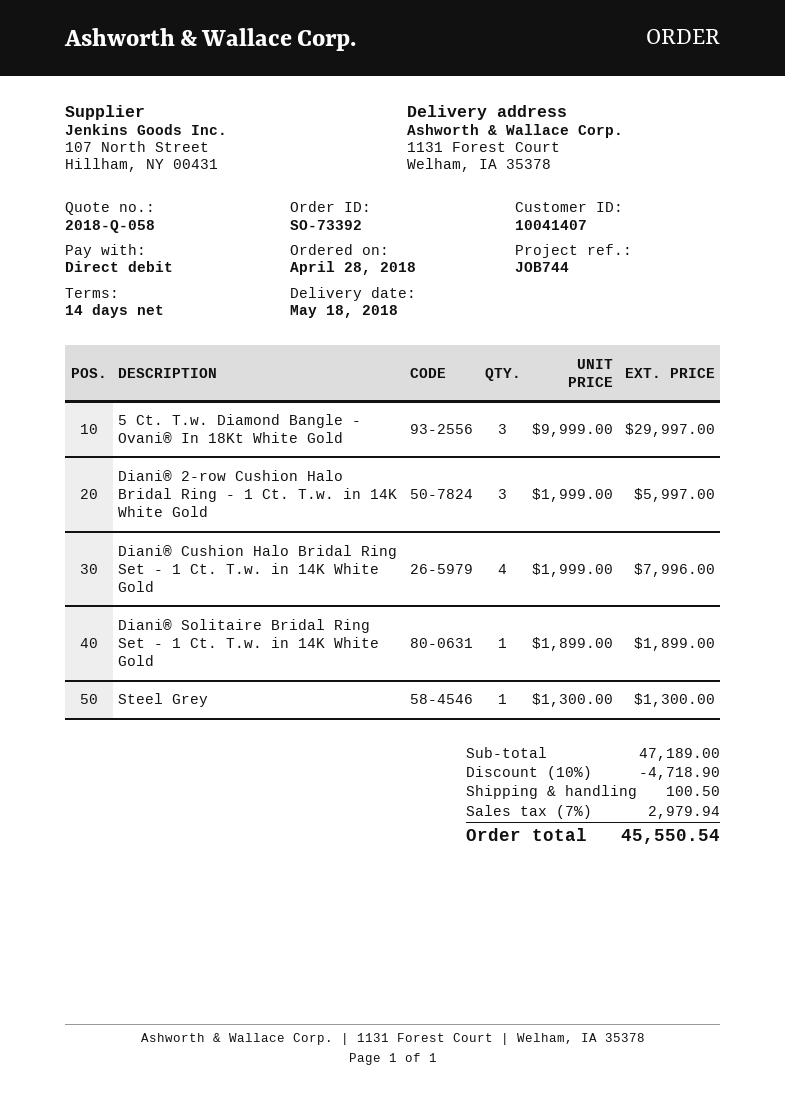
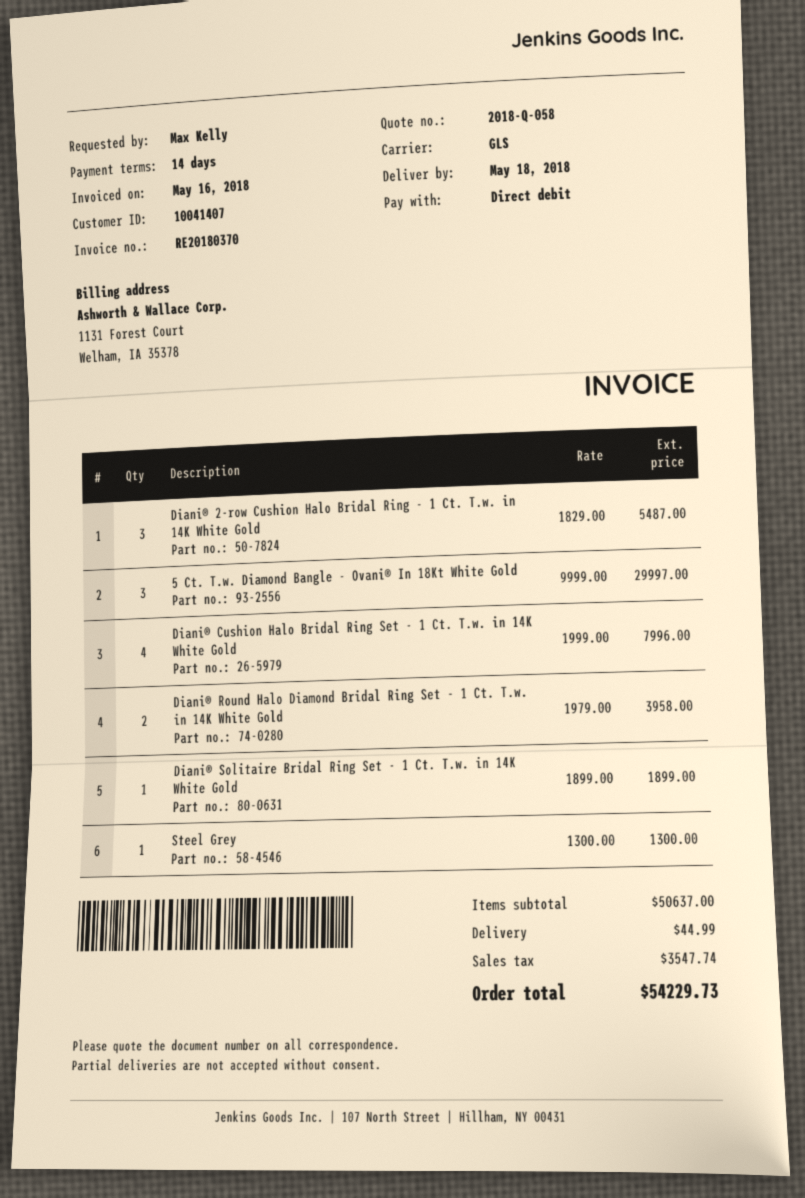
Diani® 2-row Cushion Halo Bridal Ring - 1 Ct. T.w. in 14K White Gold: 3 x 1999.00 = 5997.00 -> 3 x 1829.00 = 5487.00
Diani® Round Halo Diamond Bridal Ring Set - 1 Ct. T.w. in 14K White Gold: none -> 2 x 1979.00 = 3958.00
subtotal: 47189.00 -> 50637.00
discount: 10% = 4718.90 -> none
shipping: 100.50 -> 44.99
tax: 2979.94 -> 3547.74
total: 45550.54 -> 54229.73

